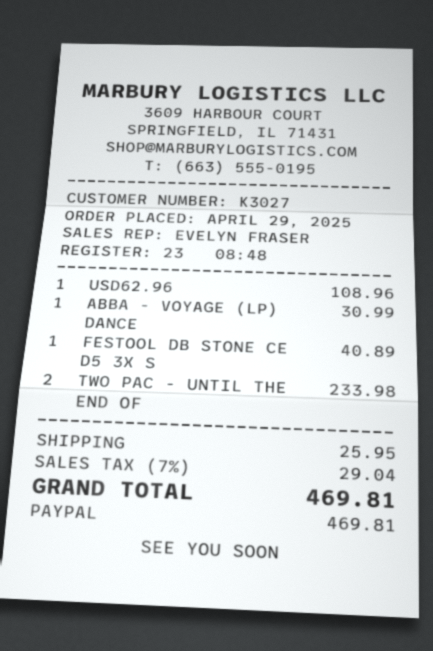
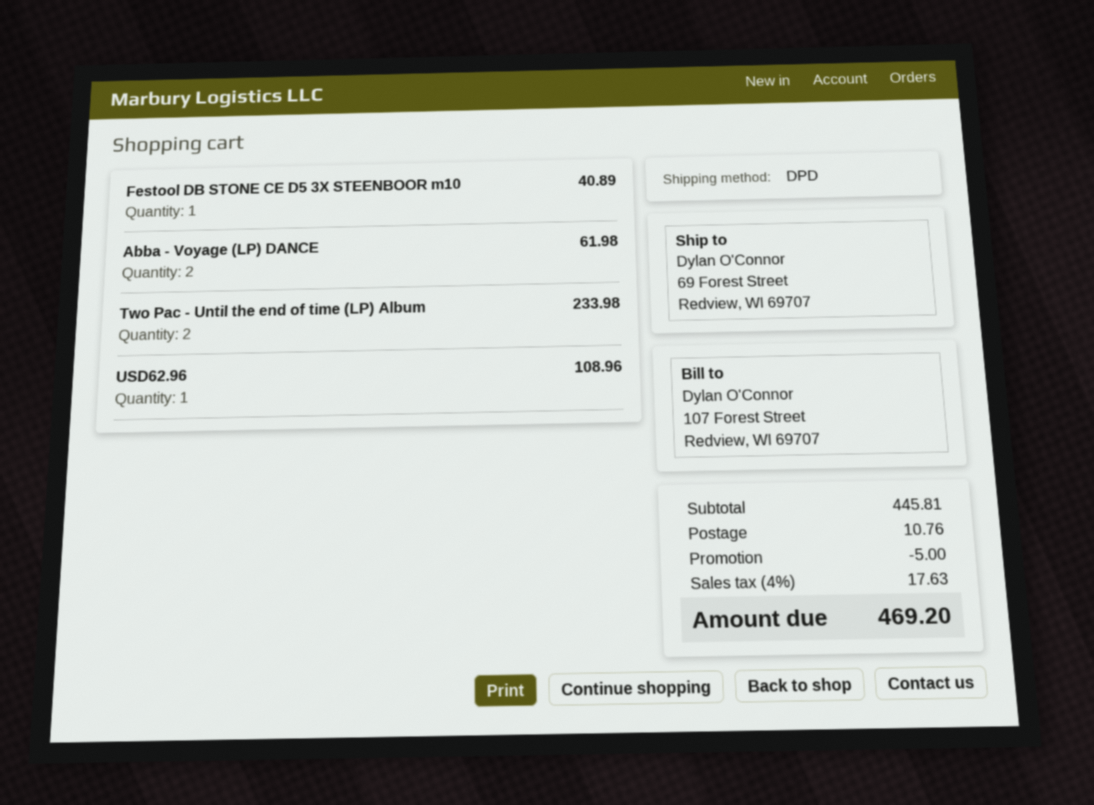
ABBA - VOYAGE (LP) DANCE: 1 for 30.99 -> 2 for 61.98
discount: none -> 5.00
shipping: 25.95 -> 10.76
tax: 7% = 29.04 -> 4% = 17.63
total: 469.81 -> 469.20

